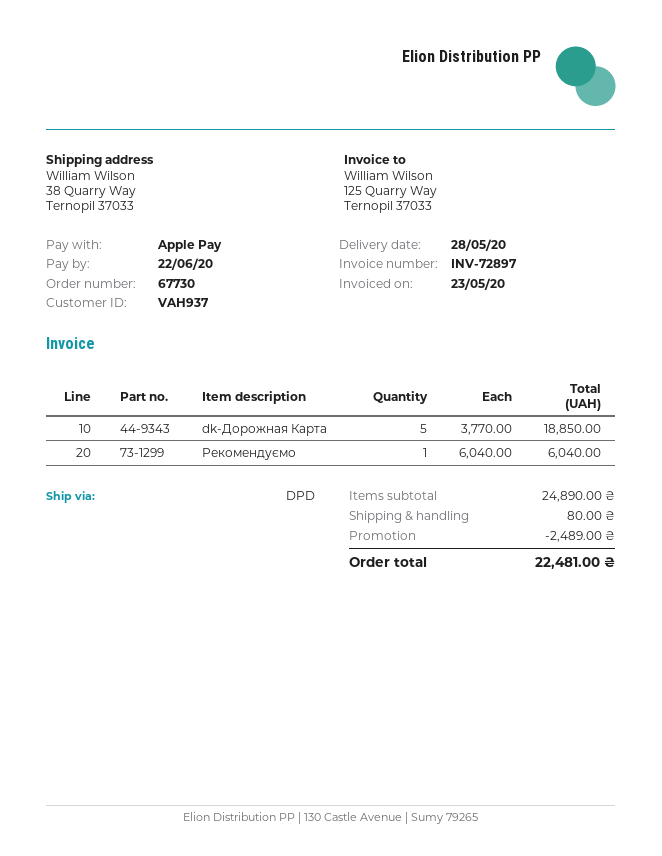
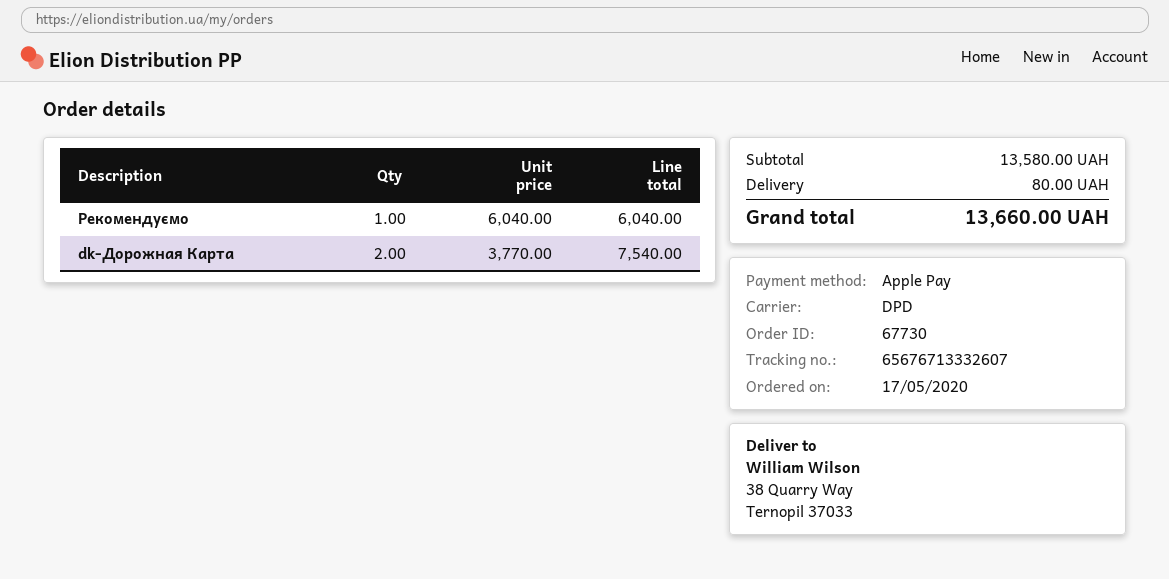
dk-Дорожная Карта: 5 x 3770.00 = 18850.00 -> 2 x 3770.00 = 7540.00
subtotal: 24890.00 -> 13580.00
discount: 2489.00 -> none
total: 22481.00 -> 13660.00

